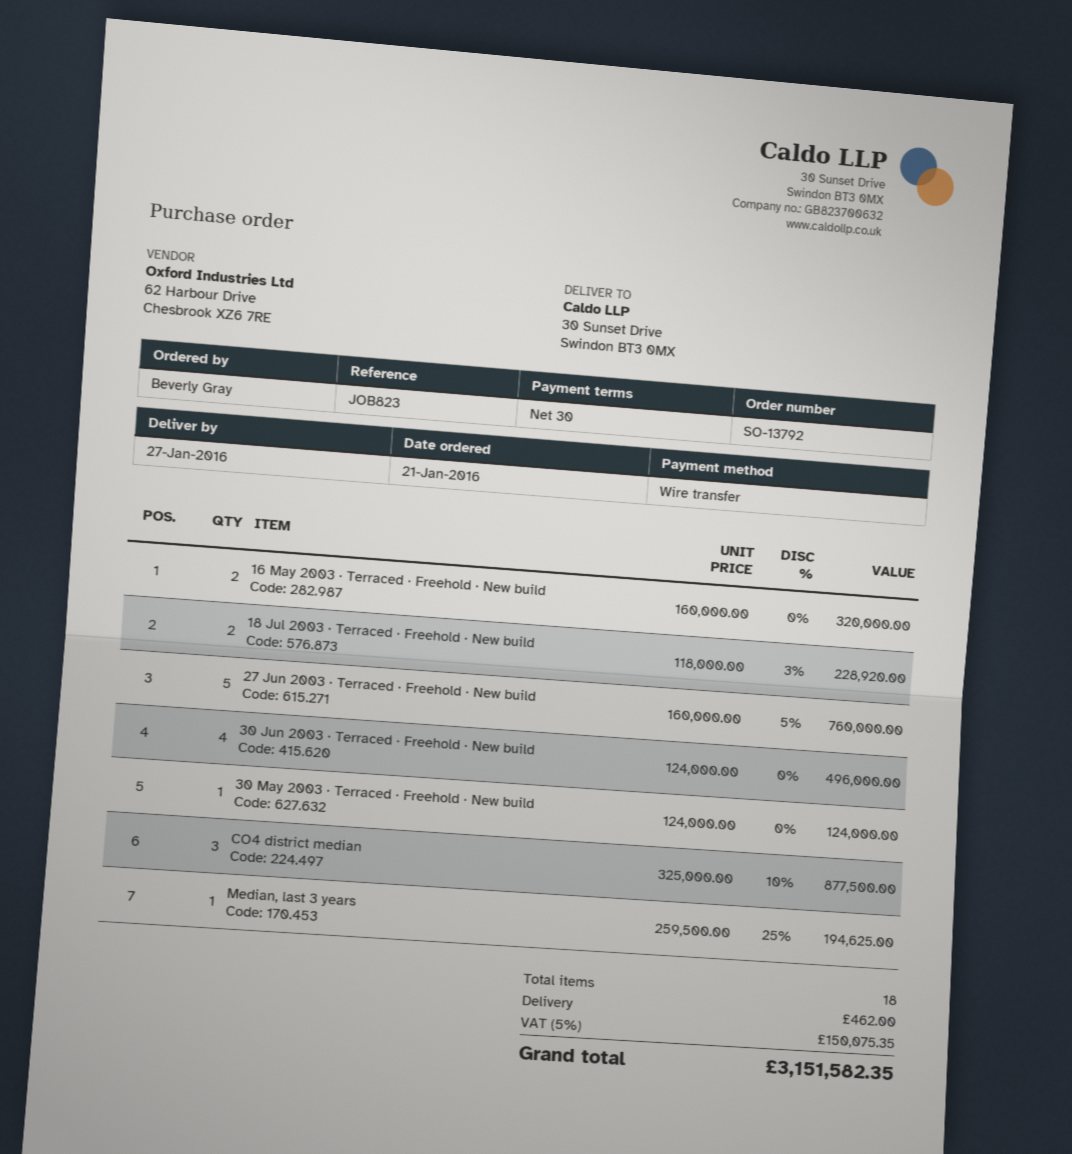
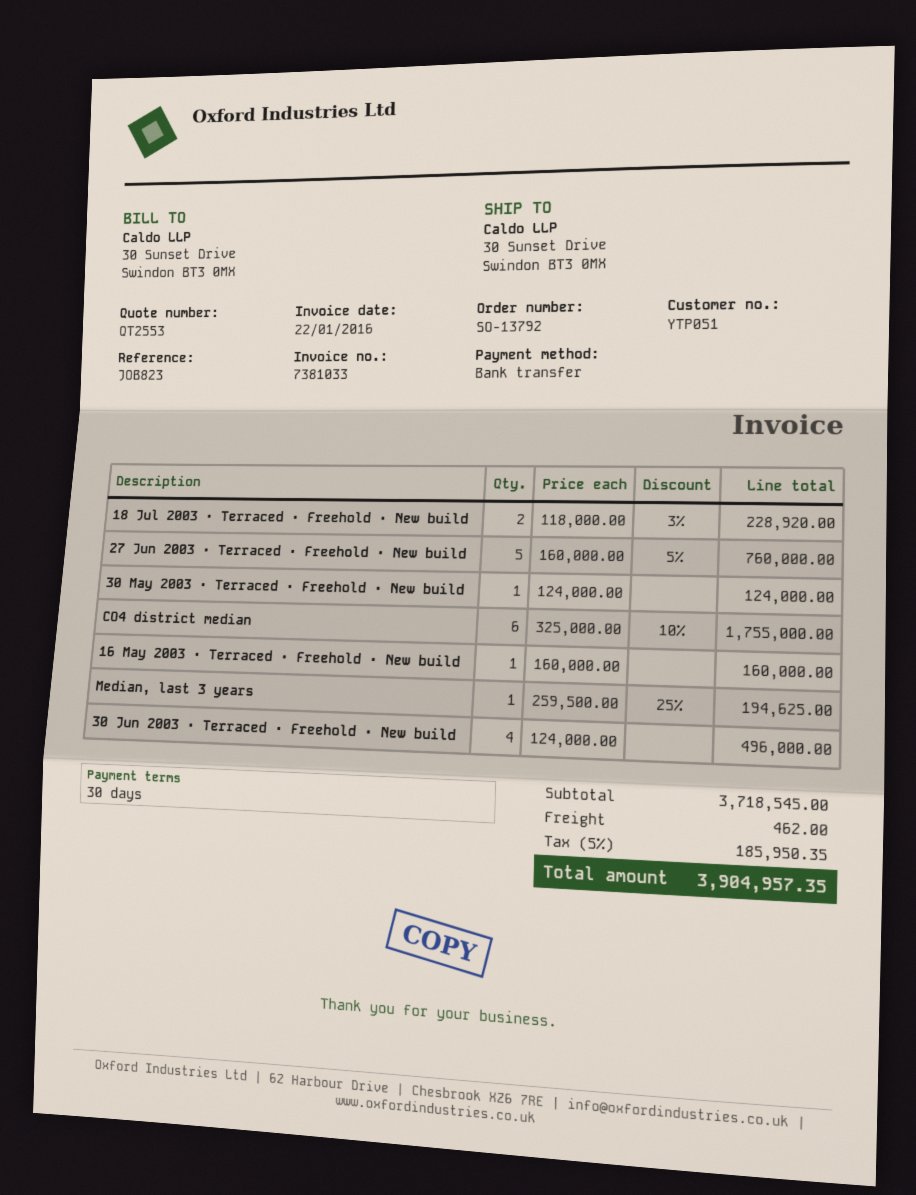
16 May 2003 · Terraced · Freehold · New build: 2 x 160000.00 = 320000.00 -> 1 x 160000.00 = 160000.00
CO4 district median: 3 x 325000.00 - 10% = 877500.00 -> 6 x 325000.00 - 10% = 1755000.00
tax: 5% = 150075.35 -> 5% = 185950.35
total: 3151582.35 -> 3904957.35

